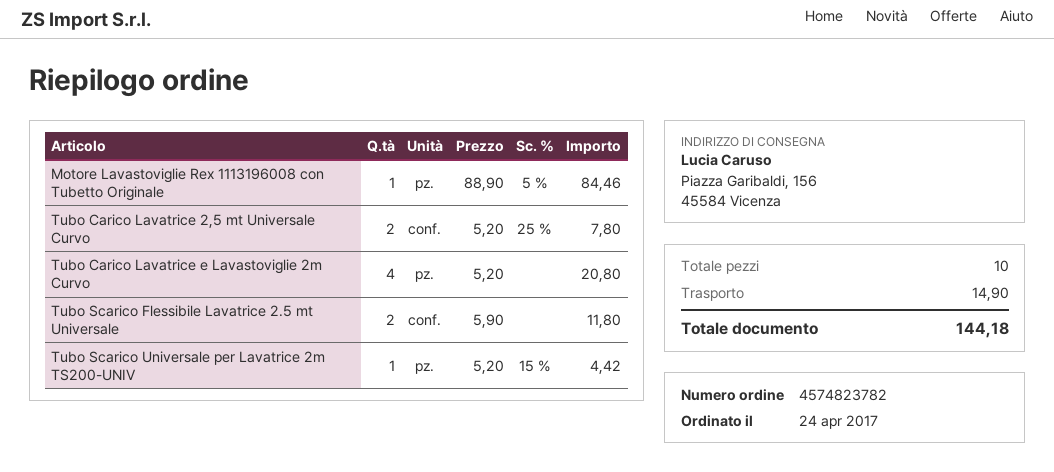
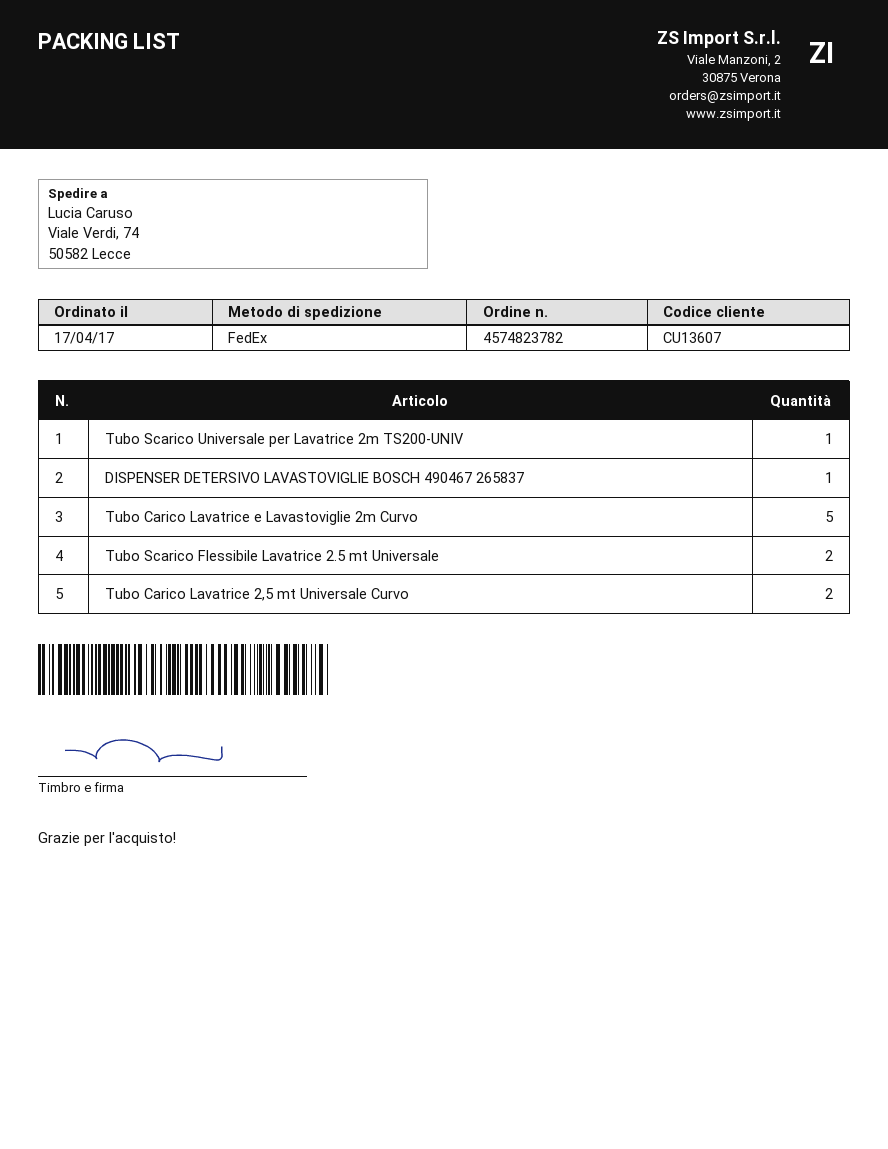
order date: 2017-04-24 -> 2017-04-17
ship to: Piazza Garibaldi, 156, 45584 Vicenza -> Viale Verdi, 74, 50582 Lecce
Motore Lavastoviglie Rex 1113196008 con Tubetto Originale: 1 -> none
Tubo Carico Lavatrice e Lavastoviglie 2m Curvo: 4 -> 5
DISPENSER DETERSIVO LAVASTOVIGLIE BOSCH 490467 265837: none -> 1

